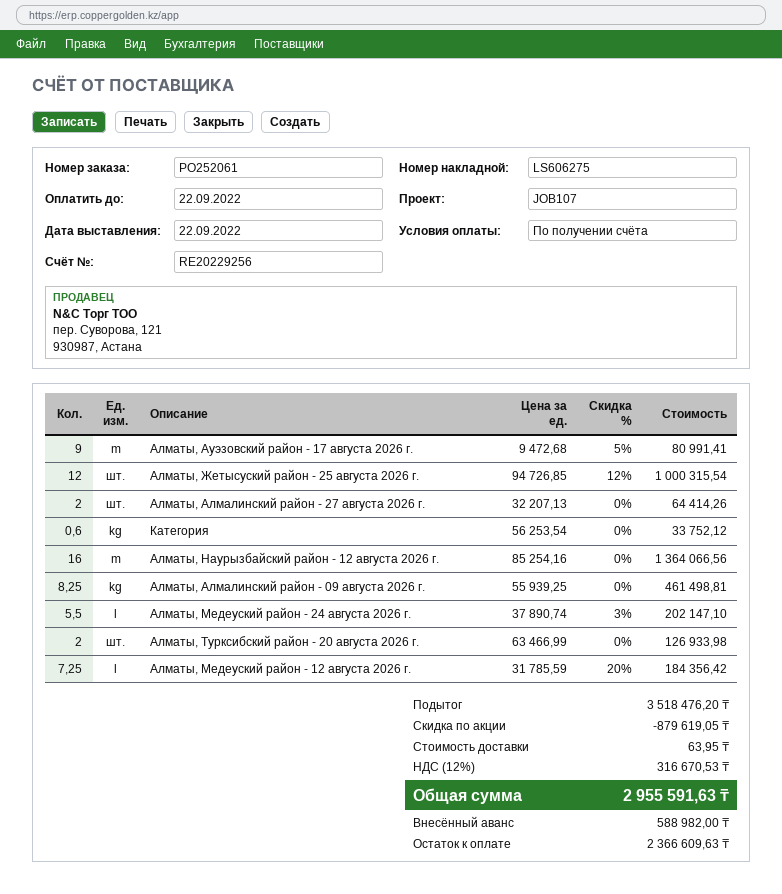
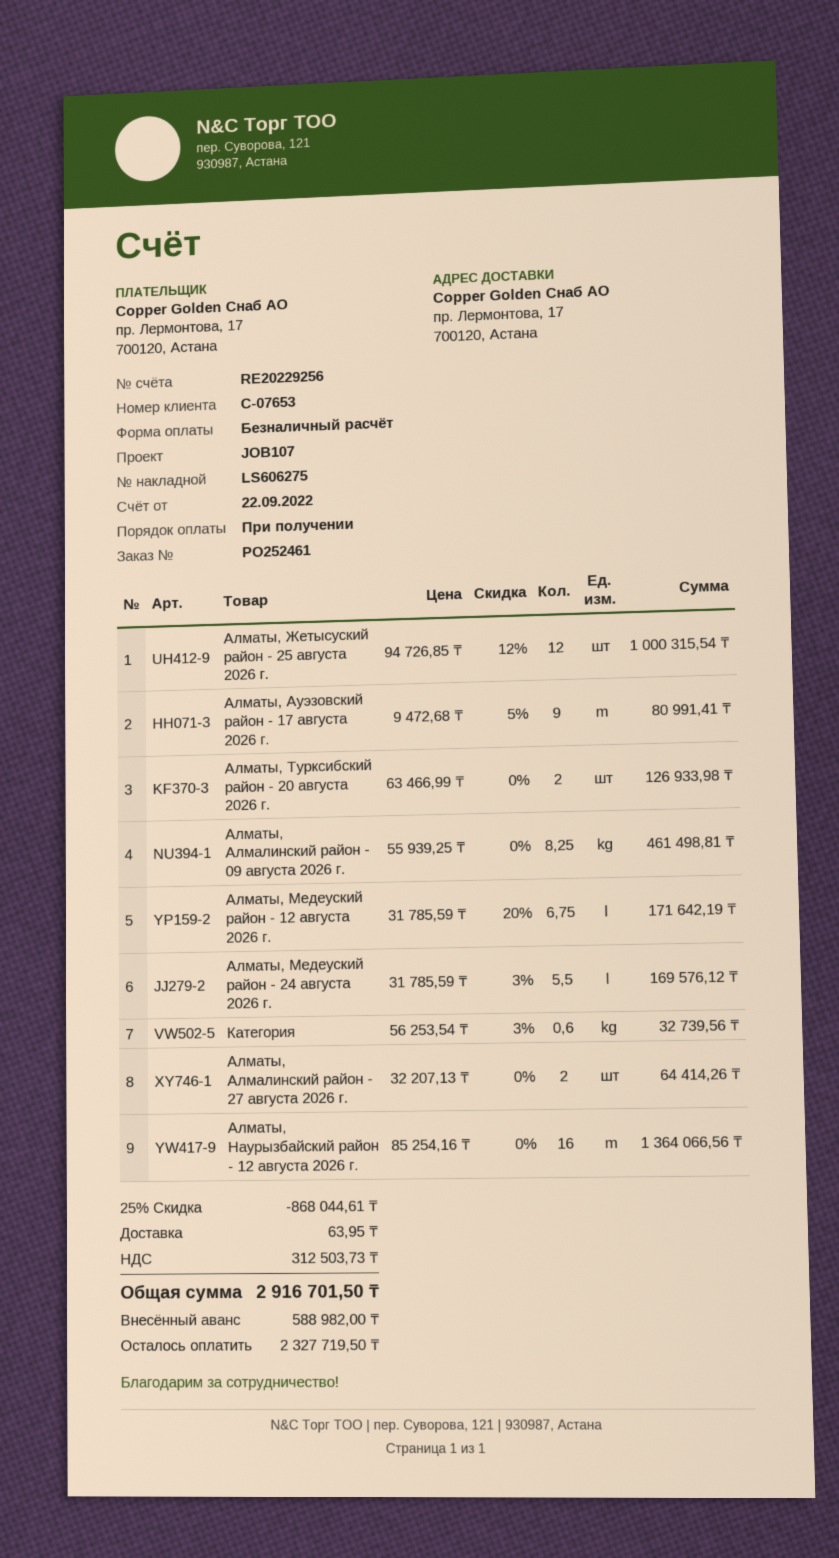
order number: PO252061 -> PO252461
Категория: 0.6 x 56253.54 = 33752.12 -> 0.6 x 56253.54 - 3% = 32739.56
Алматы, Медеуский район - 24 августа 2026 г.: 5.5 x 37890.74 - 3% = 202147.10 -> 5.5 x 31785.59 - 3% = 169576.12
Алматы, Медеуский район - 12 августа 2026 г.: 7.25 x 31785.59 - 20% = 184356.42 -> 6.75 x 31785.59 - 20% = 171642.19
discount: 879619.05 -> 868044.61
tax: 316670.53 -> 312503.73
total: 2955591.63 -> 2916701.50
balance: 2366609.63 -> 2327719.50

